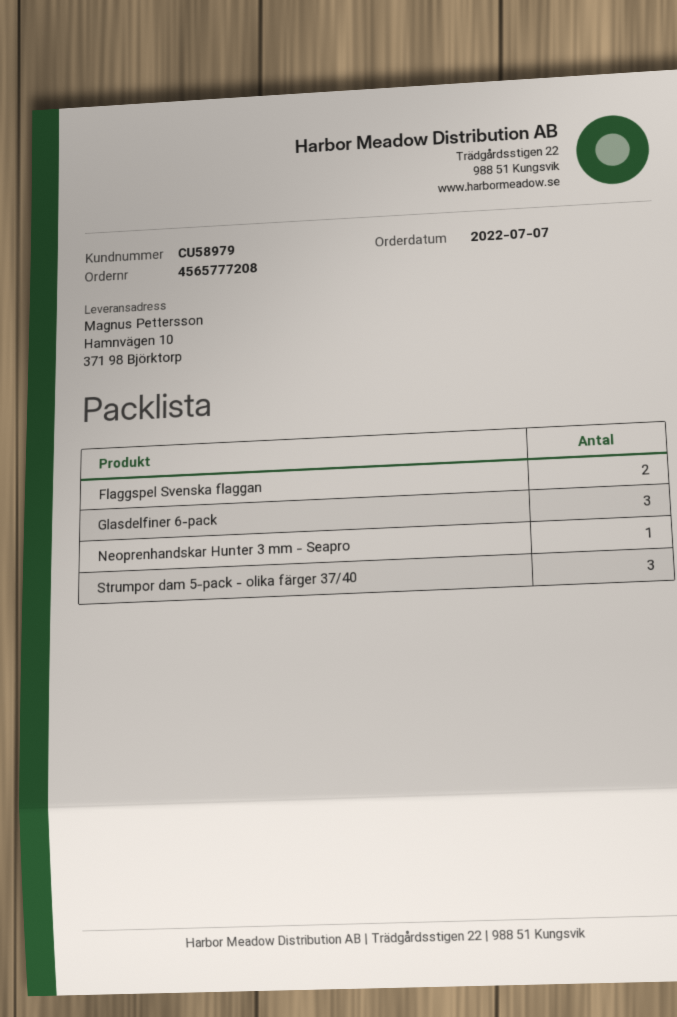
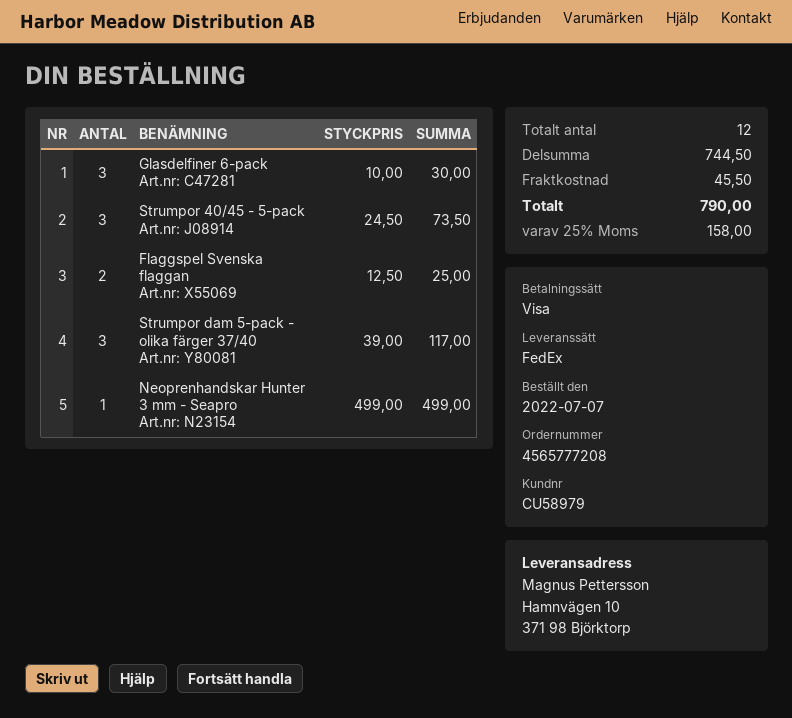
Strumpor 40/45 - 5-pack: none -> 3

